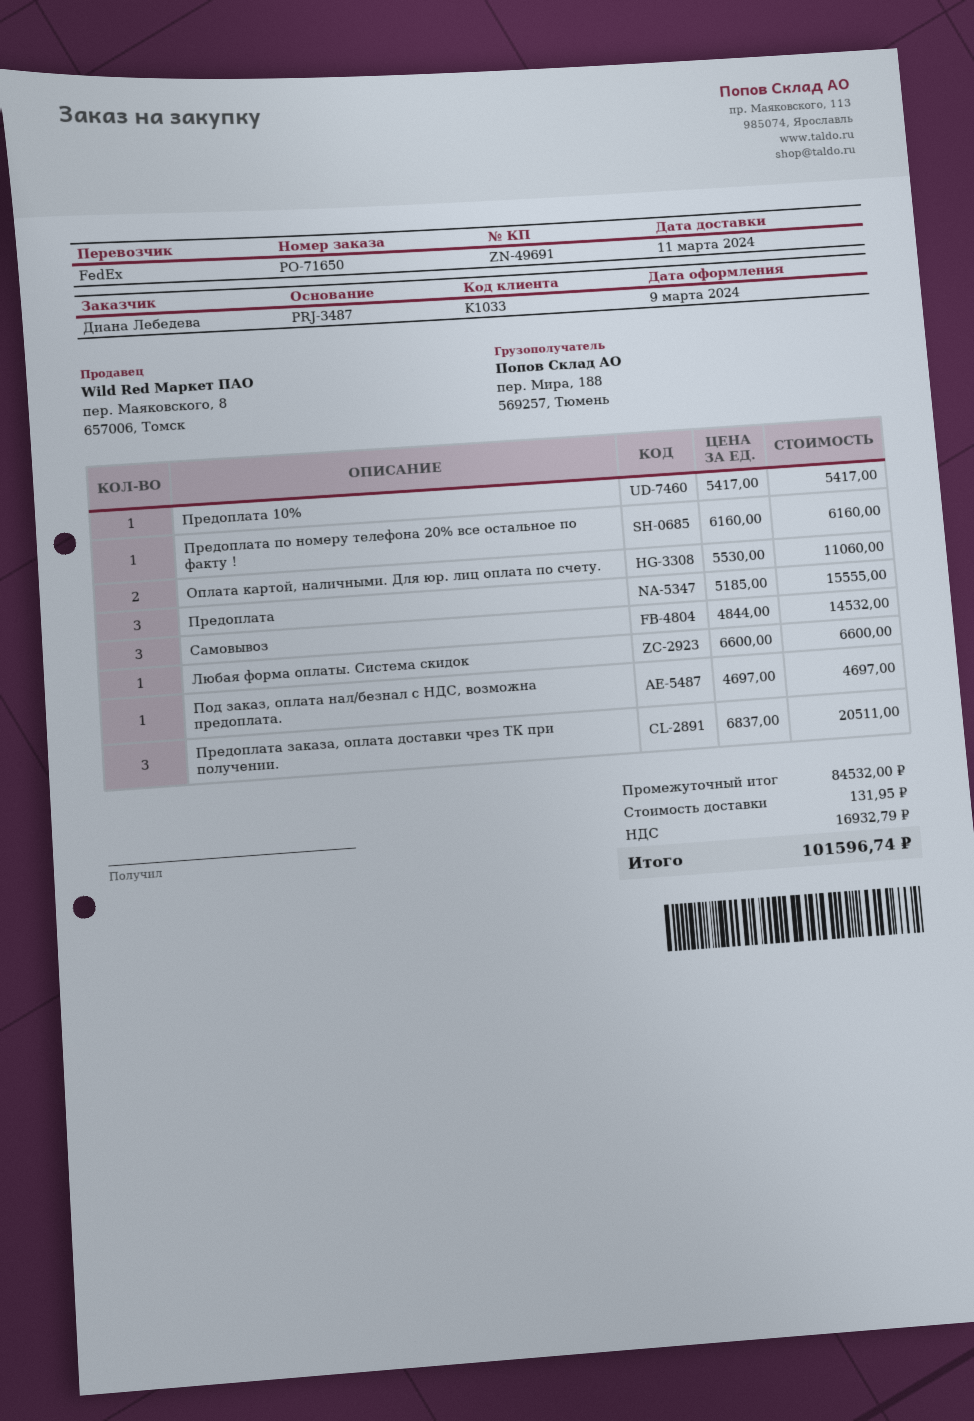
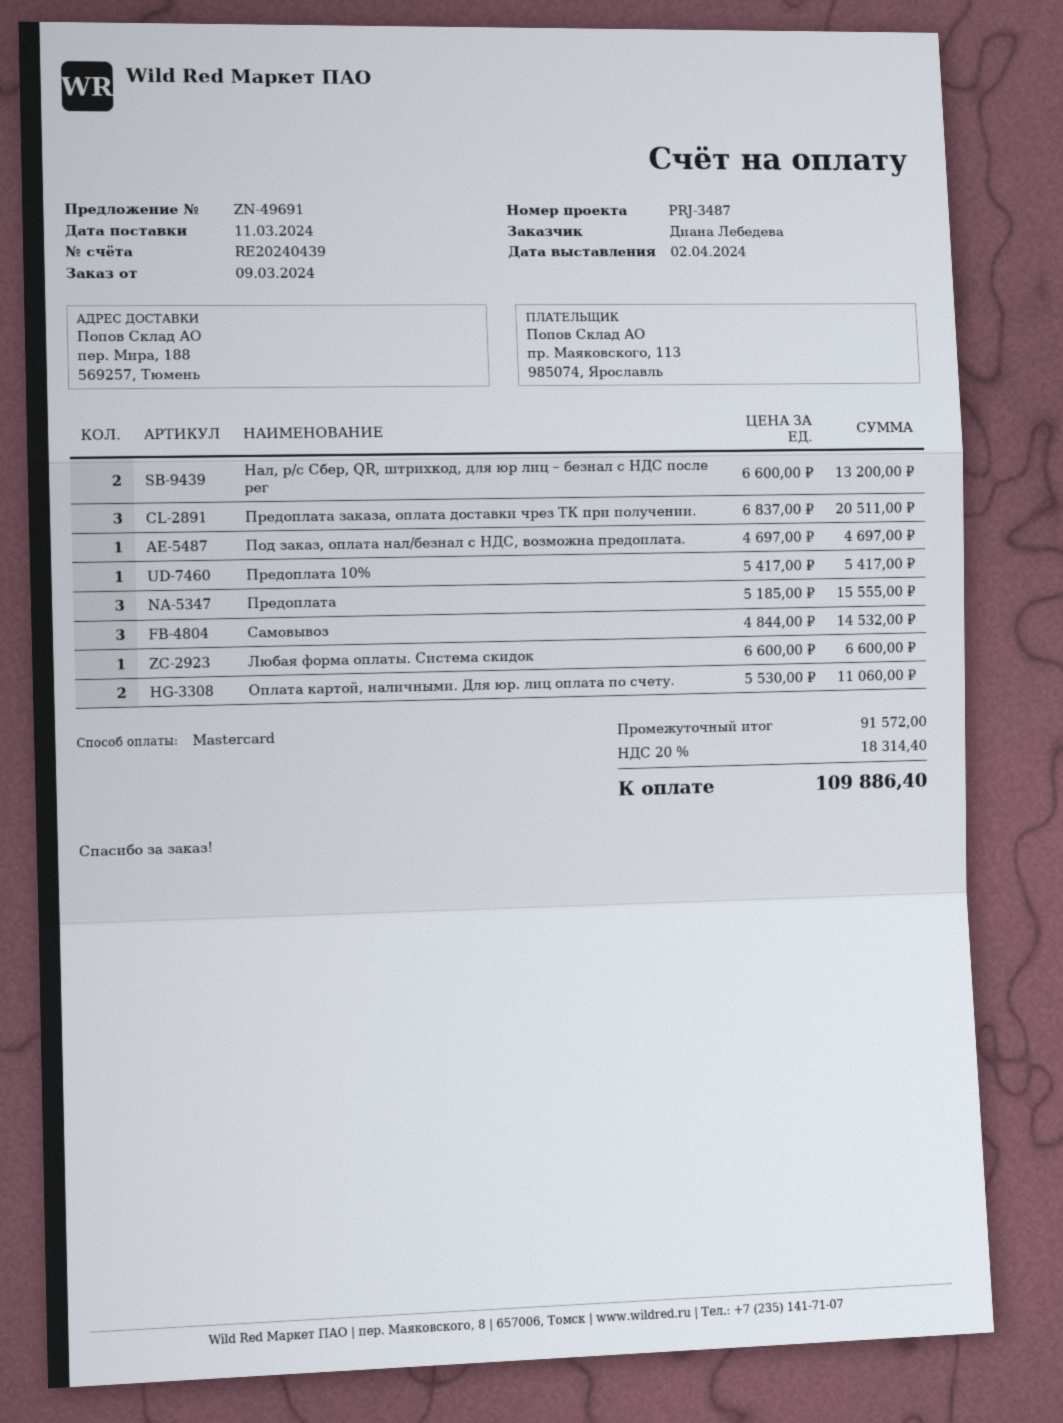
Предоплата по номеру телефона 20% все остальное по факту !: 1 x 6160.00 = 6160.00 -> none
Нал, р/с Сбер, QR, штрихкод, для юр лиц – безнал с НДС после рег: none -> 2 x 6600.00 = 13200.00
subtotal: 84532.00 -> 91572.00
shipping: 131.95 -> none
tax: 16932.79 -> 18314.40
total: 101596.74 -> 109886.40

